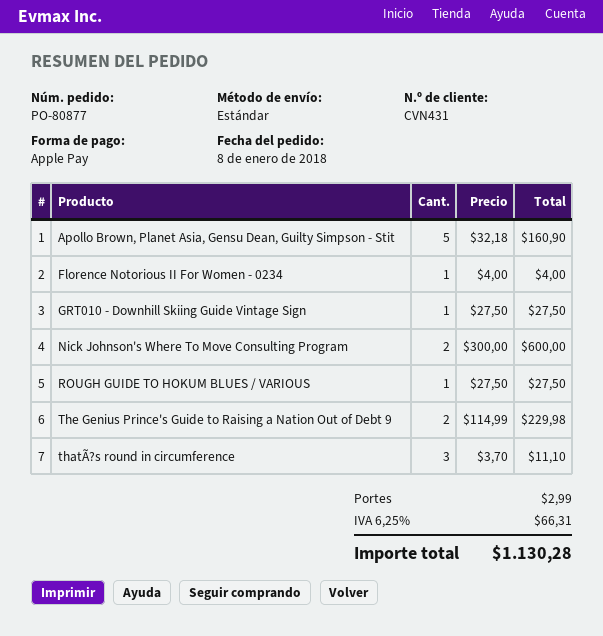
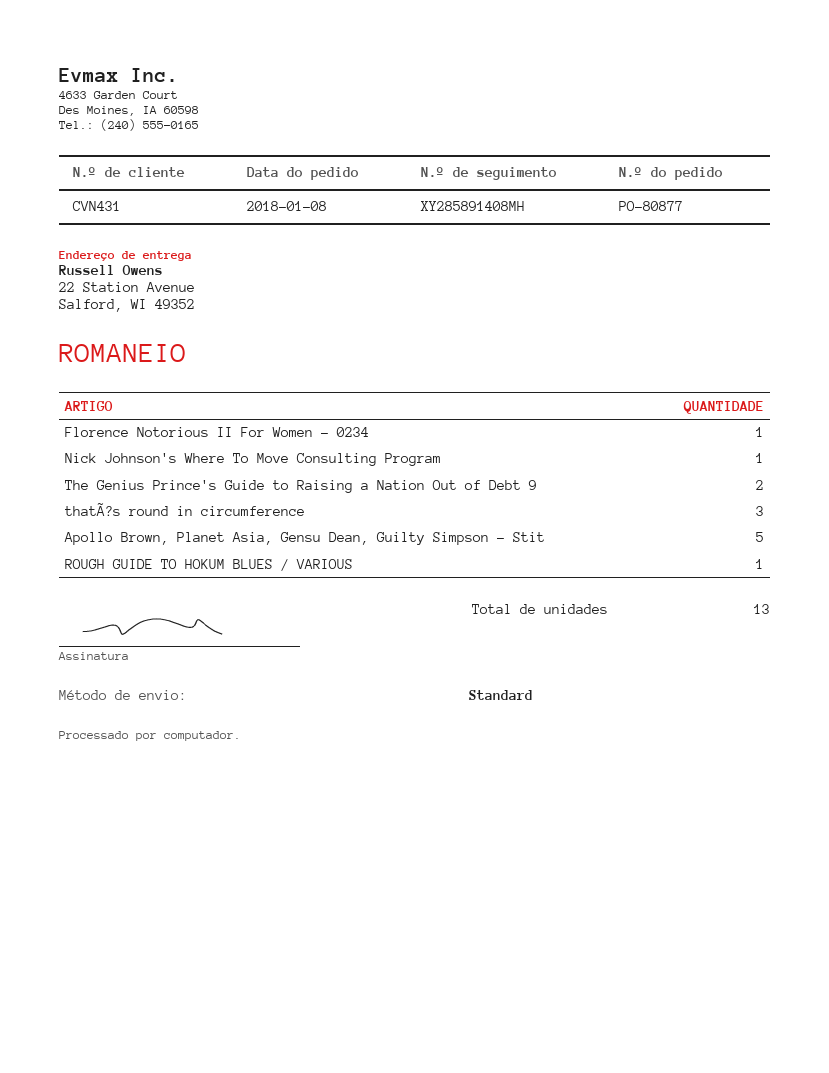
GRT010 - Downhill Skiing Guide Vintage Sign: 1 -> none
Nick Johnson's Where To Move Consulting Program: 2 -> 1

